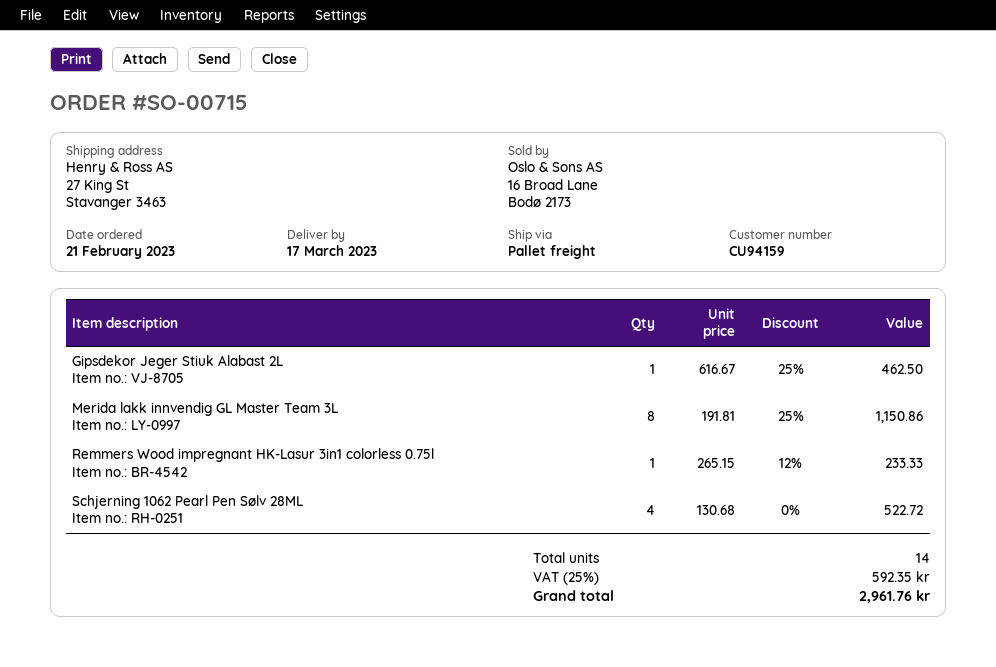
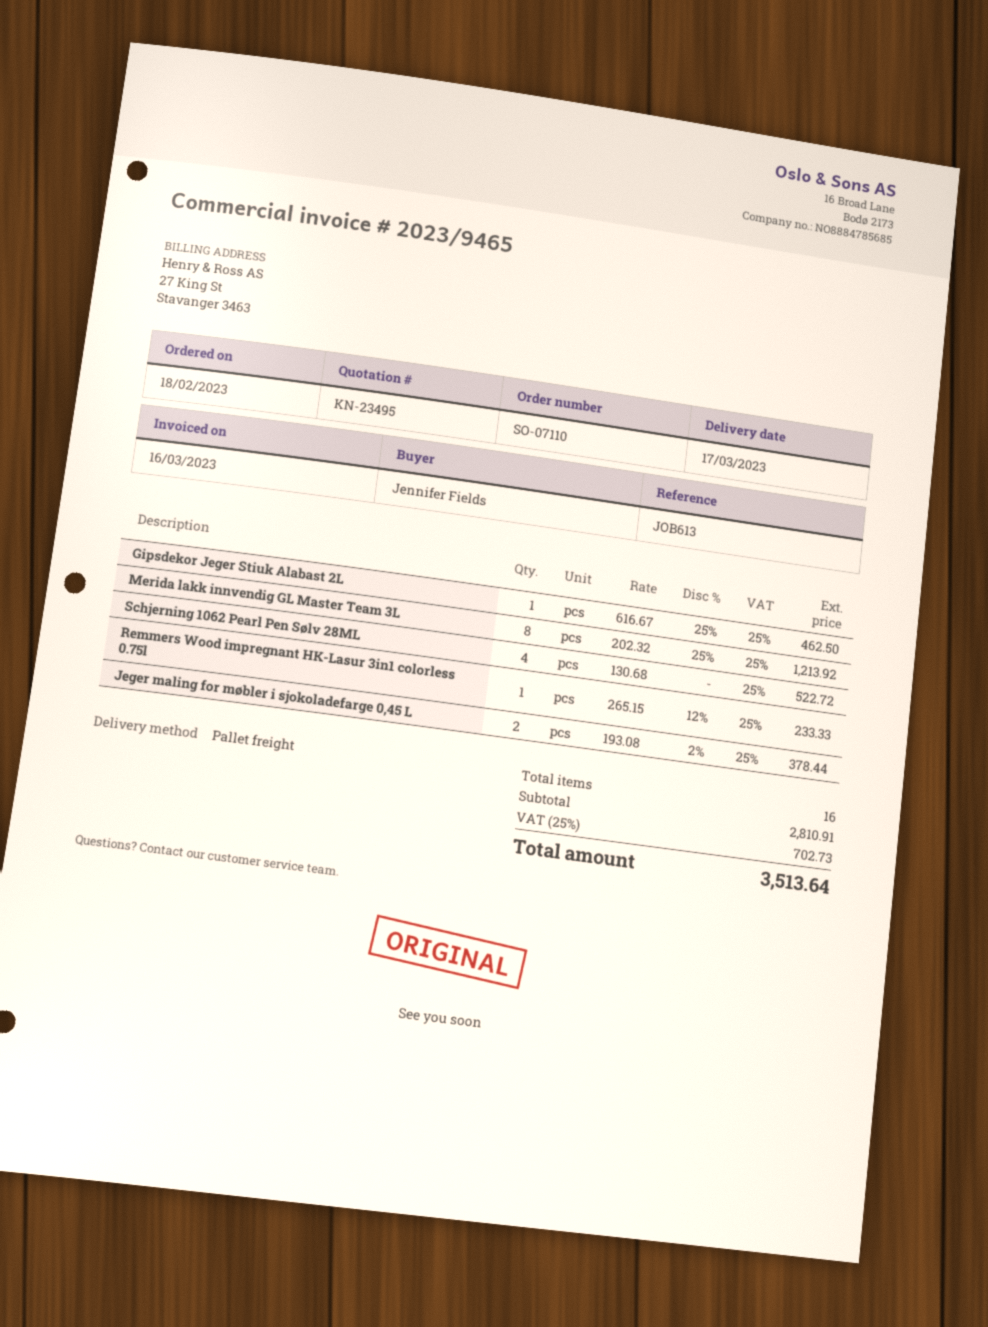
order number: SO-00715 -> SO-07110
order date: 2023-02-21 -> 2023-02-18
Merida lakk innvendig GL Master Team 3L: 8 x 191.81 - 25% = 1150.86 -> 8 x 202.32 - 25% = 1213.92
Jeger maling for møbler i sjokoladefarge 0,45 L: none -> 2 x 193.08 - 2% = 378.44
total quantity: 14 -> 16
tax: 25% = 592.35 -> 25% = 702.73
total: 2961.76 -> 3513.64

